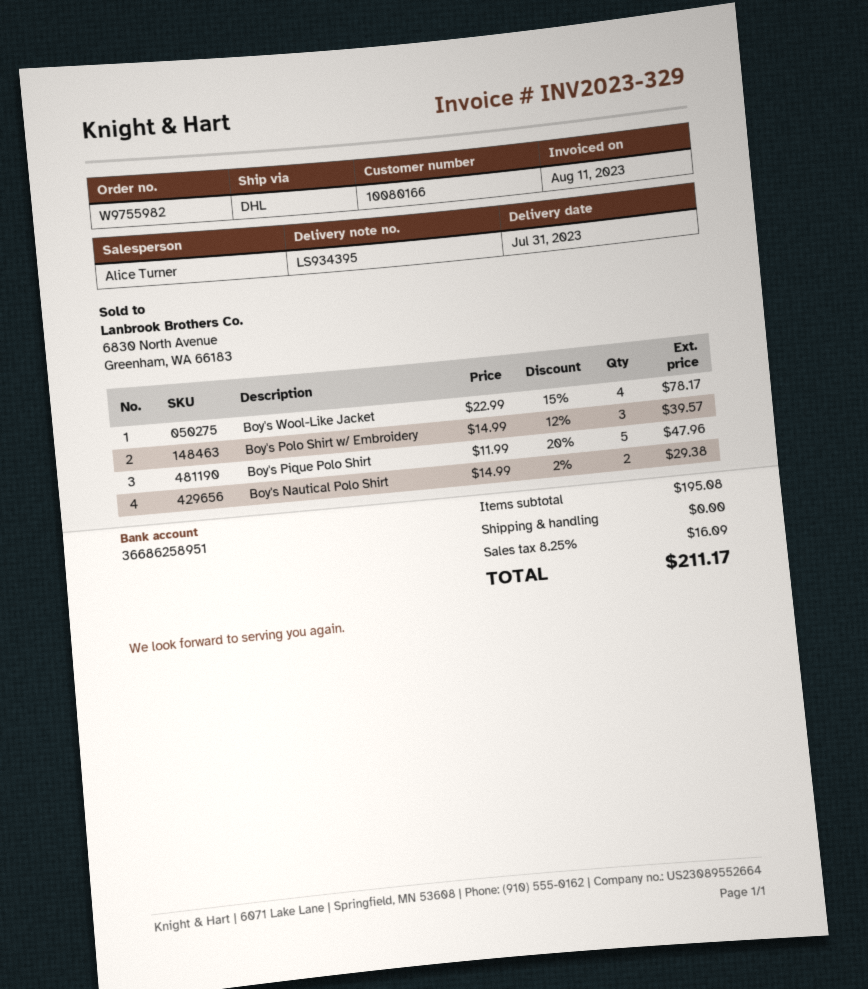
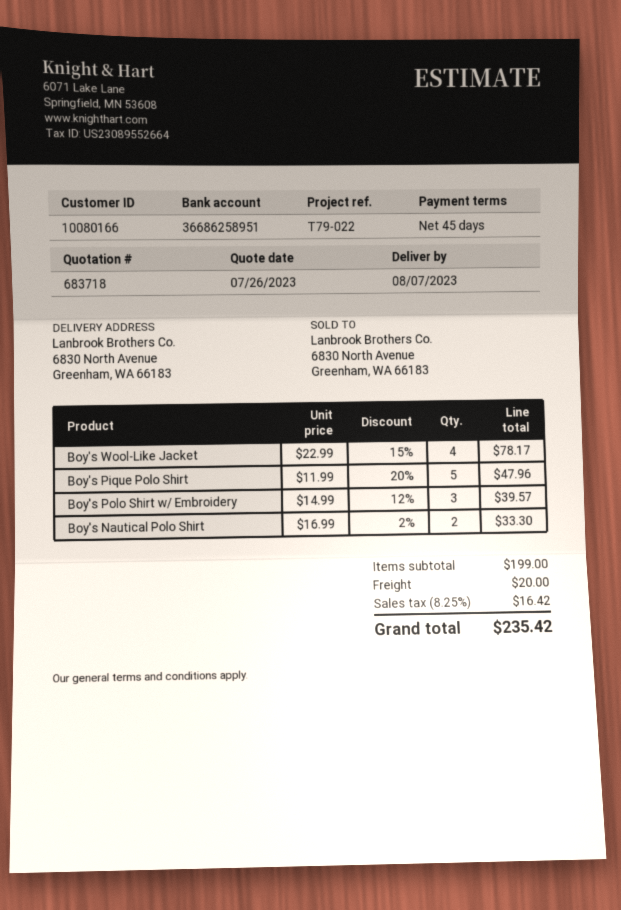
delivery date: 2023-07-31 -> 2023-08-07
Boy's Nautical Polo Shirt: 2 x 14.99 - 2% = 29.38 -> 2 x 16.99 - 2% = 33.30
subtotal: 195.08 -> 199.00
shipping: 0.00 -> 20.00
tax: 8.25% = 16.09 -> 8.25% = 16.42
total: 211.17 -> 235.42

